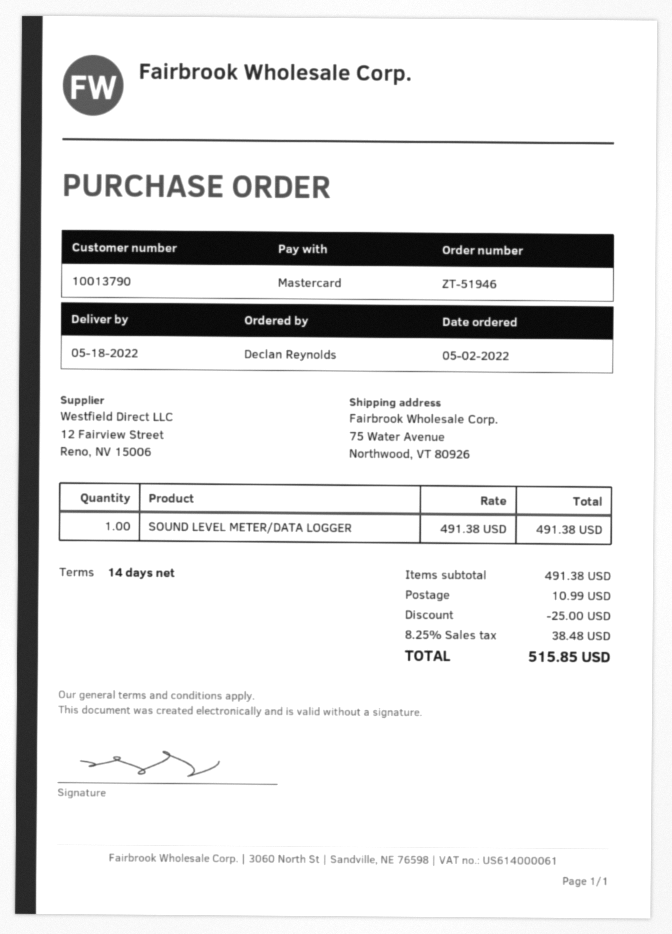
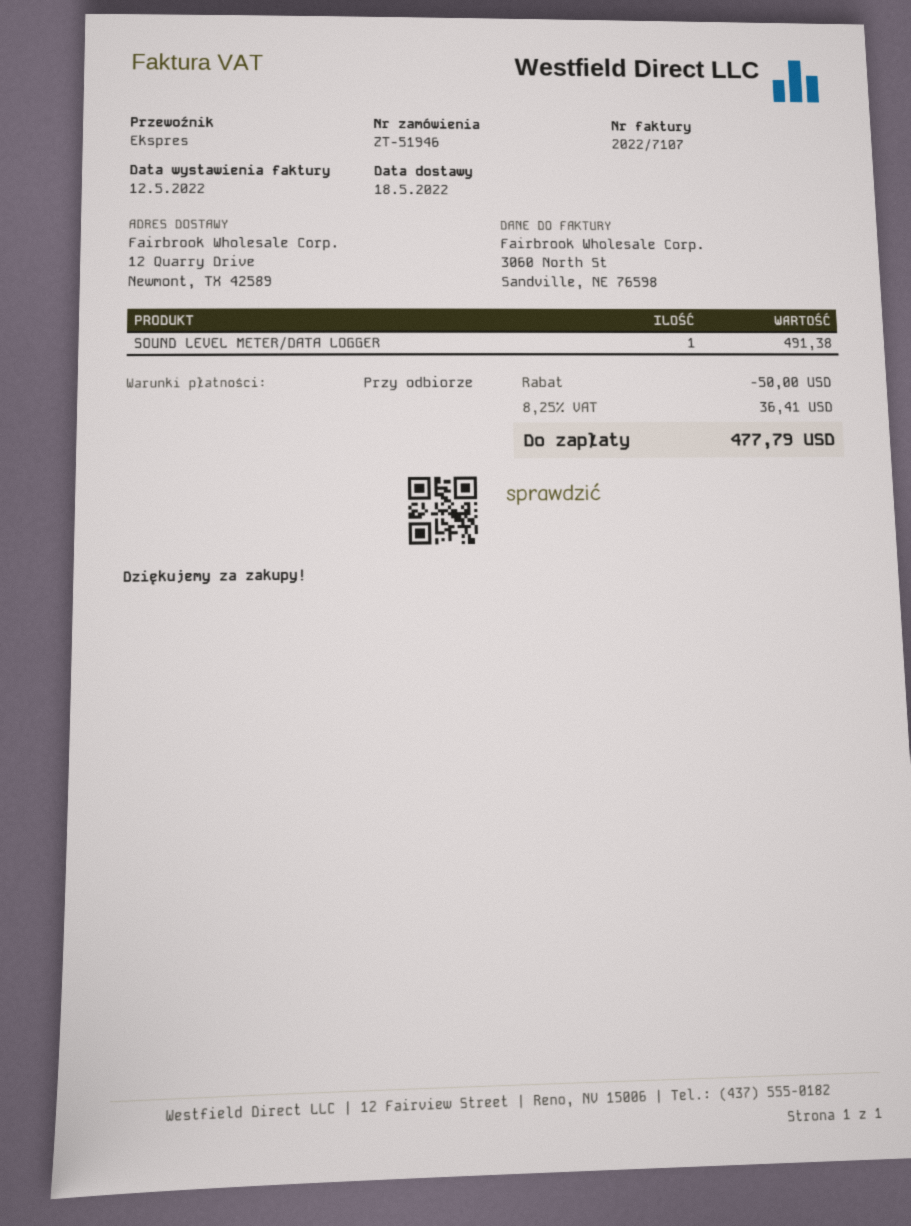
payment terms: 14 days -> on receipt
ship to: 75 Water Avenue, Northwood, VT 80926 -> 12 Quarry Drive, Newmont, TX 42589
discount: 25.00 -> 50.00
shipping: 10.99 -> none
tax: 8.25% = 38.48 -> 8.25% = 36.41
total: 515.85 -> 477.79

